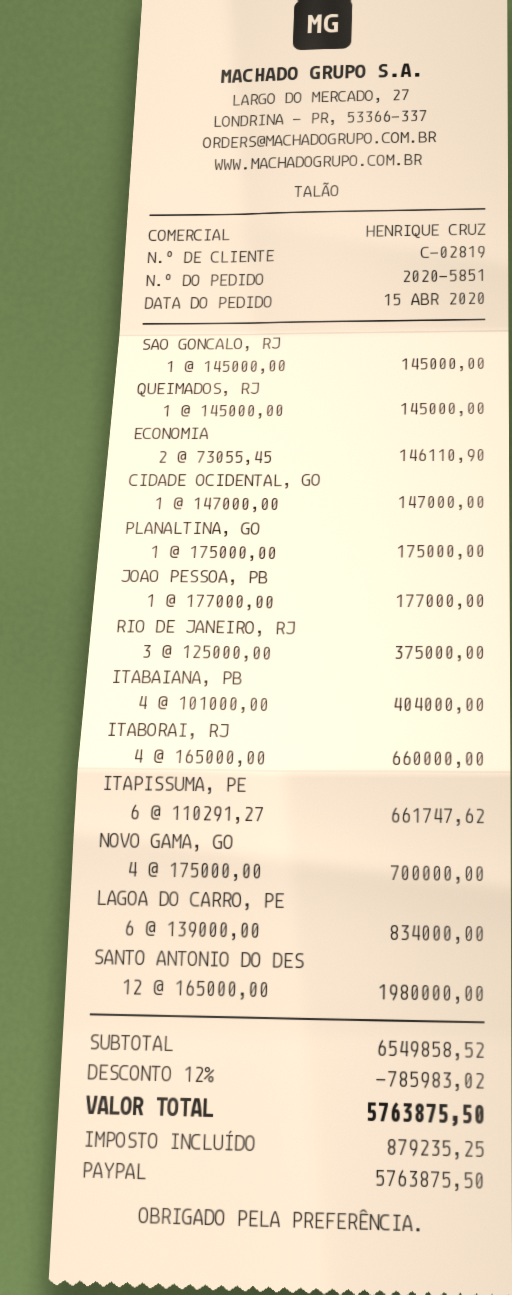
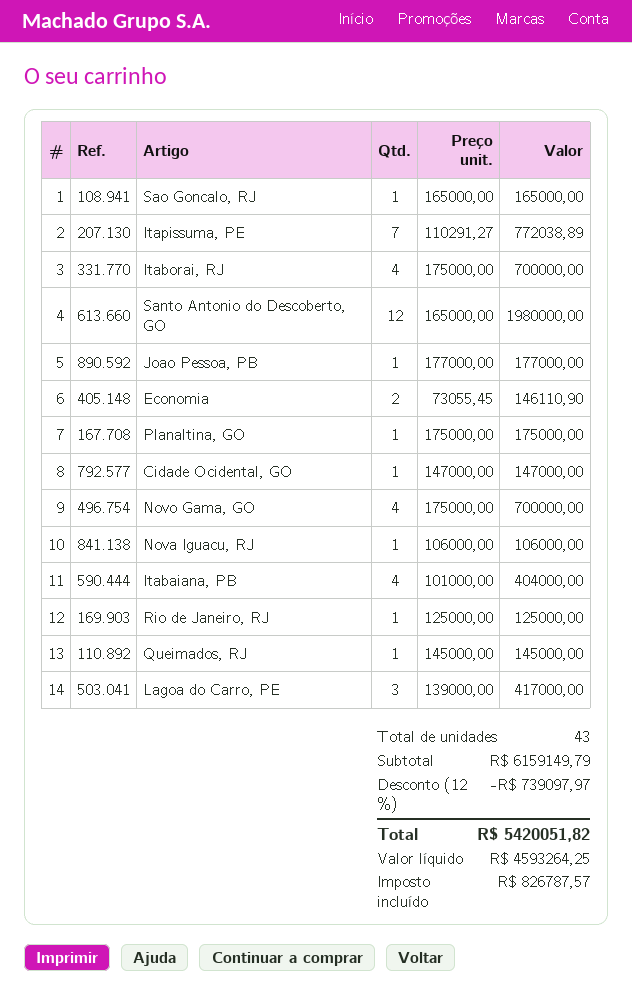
SAO GONCALO, RJ: 1 x 145000.00 = 145000.00 -> 1 x 165000.00 = 165000.00
RIO DE JANEIRO, RJ: 3 x 125000.00 = 375000.00 -> 1 x 125000.00 = 125000.00
ITABORAI, RJ: 4 x 165000.00 = 660000.00 -> 4 x 175000.00 = 700000.00
ITAPISSUMA, PE: 6 x 110291.27 = 661747.62 -> 7 x 110291.27 = 772038.89
LAGOA DO CARRO, PE: 6 x 139000.00 = 834000.00 -> 3 x 139000.00 = 417000.00
Nova Iguacu, RJ: none -> 1 x 106000.00 = 106000.00
subtotal: 6549858.52 -> 6159149.79
discount: 12% = 785983.02 -> 12% = 739097.97
tax: 879235.25 -> 826787.57
total: 5763875.50 -> 5420051.82

